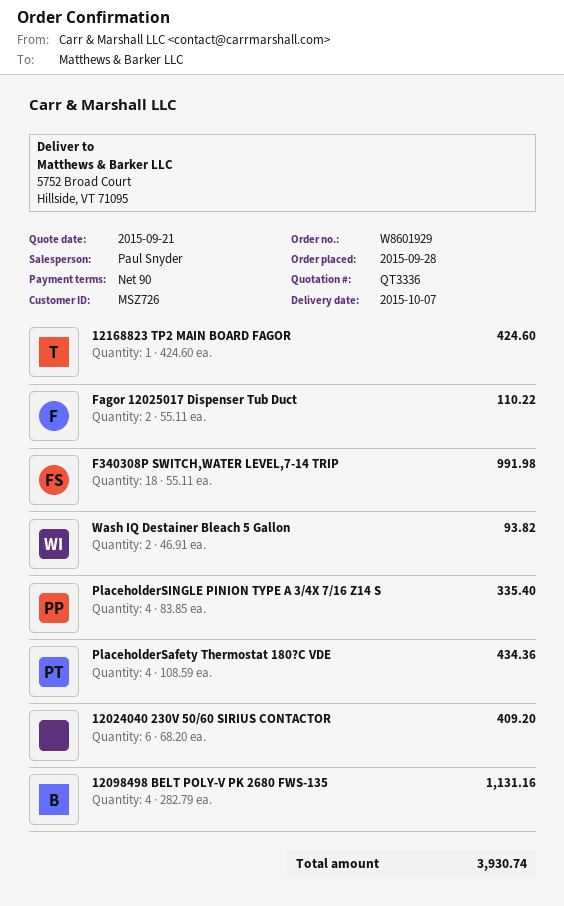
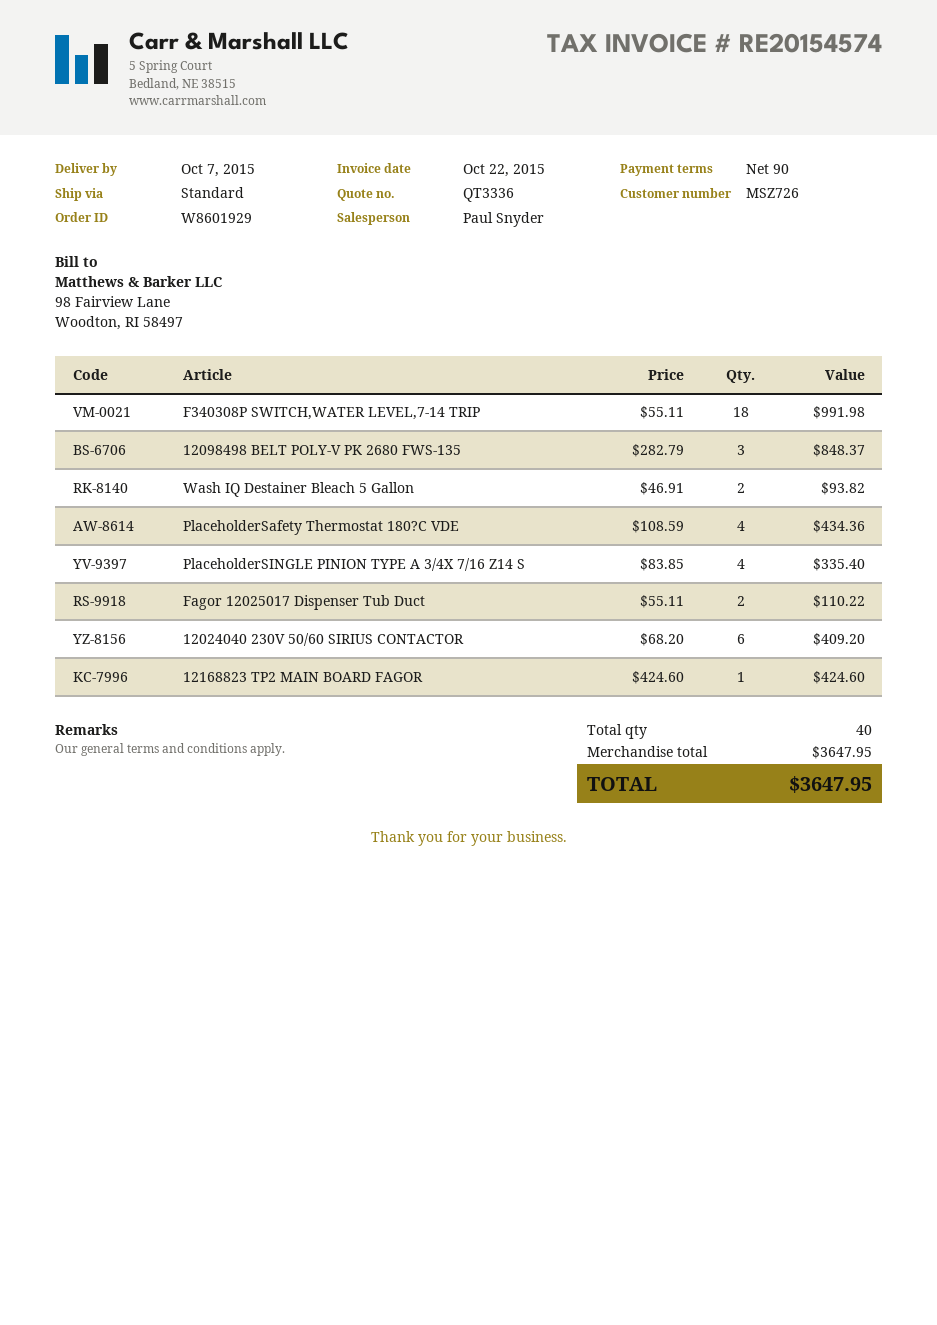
12098498 BELT POLY-V PK 2680 FWS-135: 4 x 282.79 = 1131.16 -> 3 x 282.79 = 848.37
total: 3930.74 -> 3647.95

